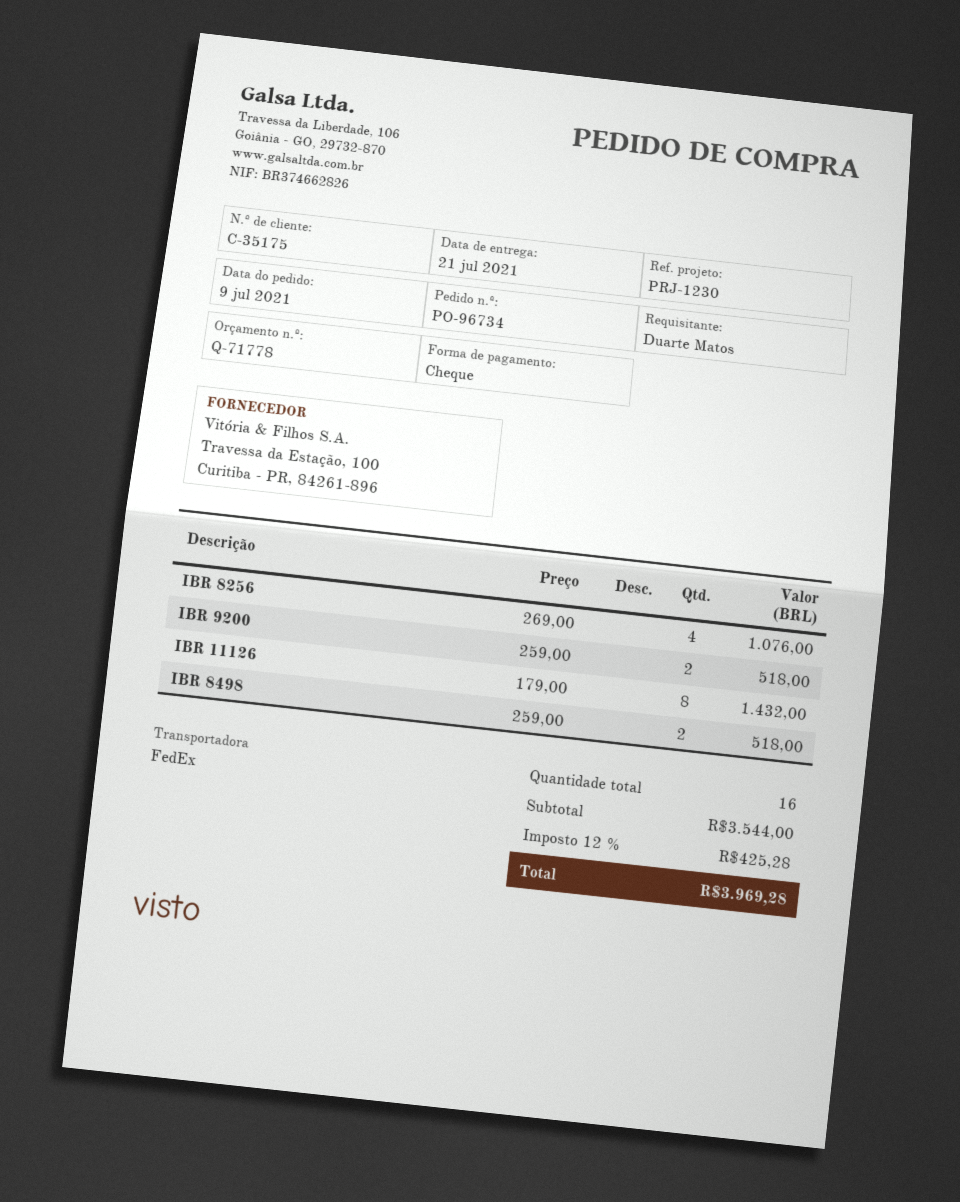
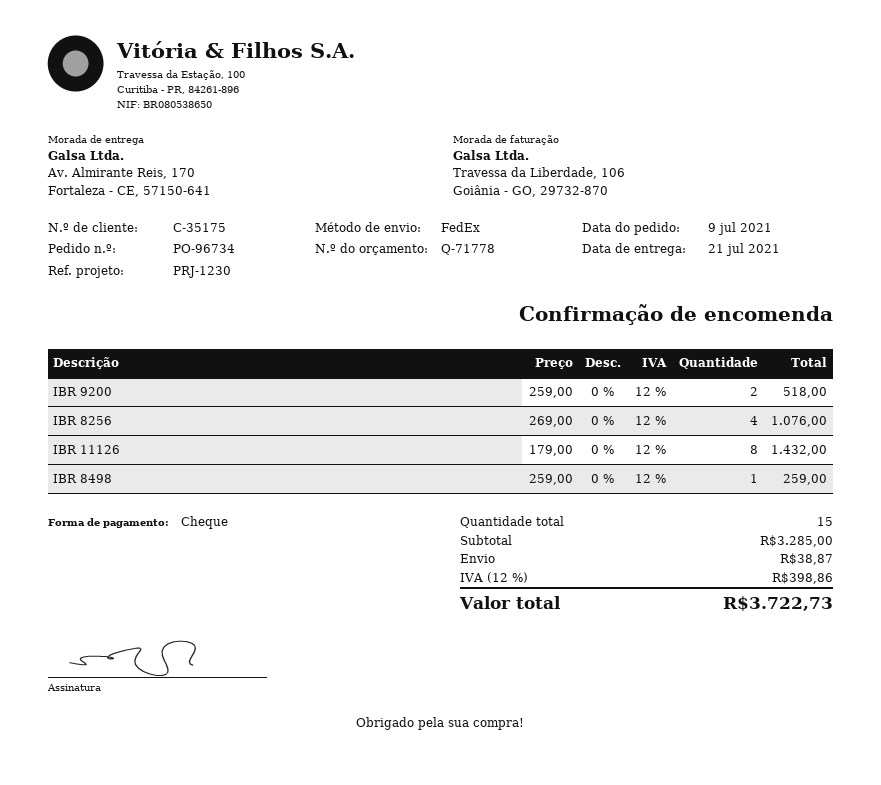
IBR 8498: 2 x 259.00 = 518.00 -> 1 x 259.00 = 259.00
total quantity: 16 -> 15
subtotal: 3544.00 -> 3285.00
shipping: none -> 38.87
tax: 12% = 425.28 -> 12% = 398.86
total: 3969.28 -> 3722.73

